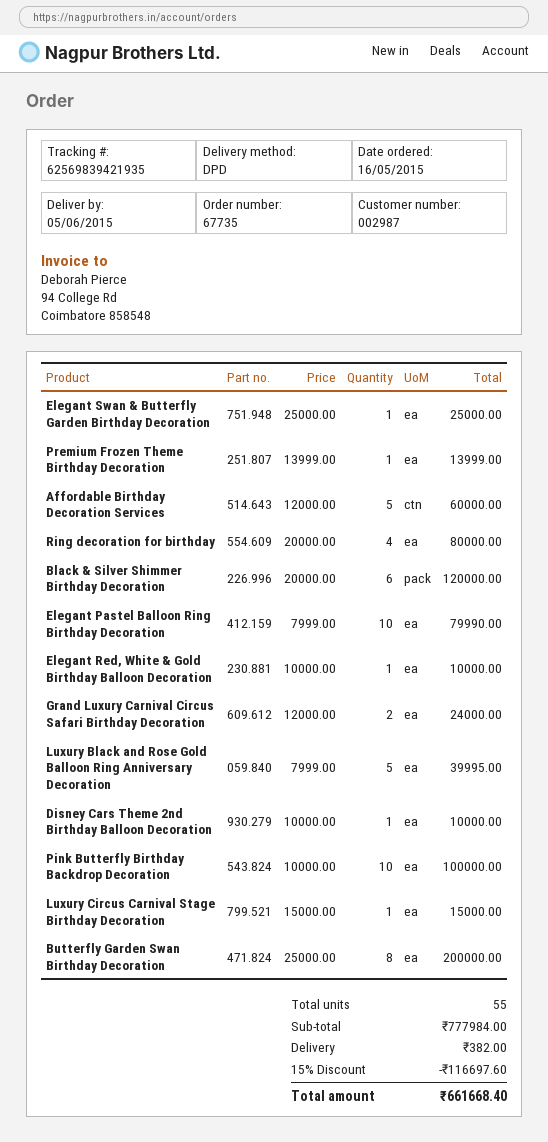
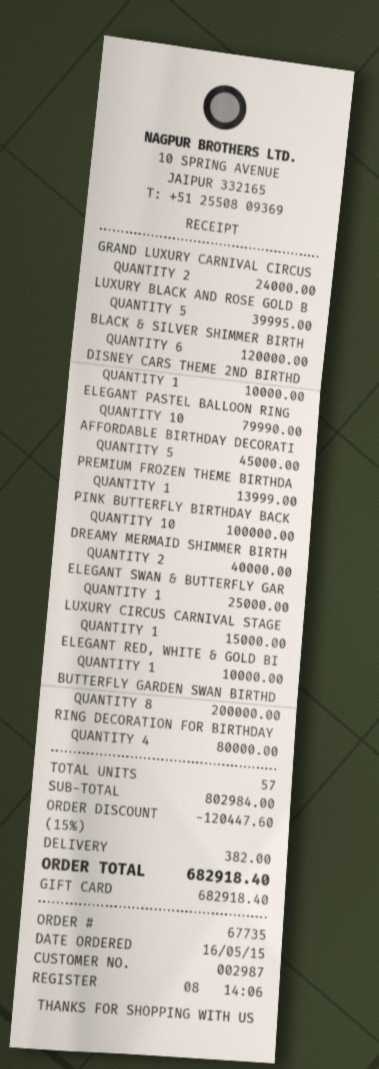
Affordable Birthday Decoration Services: 5 for 60000.00 -> 5 for 45000.00
DREAMY MERMAID SHIMMER BIRTH: none -> 2 for 40000.00
total quantity: 55 -> 57
subtotal: 777984.00 -> 802984.00
discount: 15% = 116697.60 -> 15% = 120447.60
total: 661668.40 -> 682918.40

